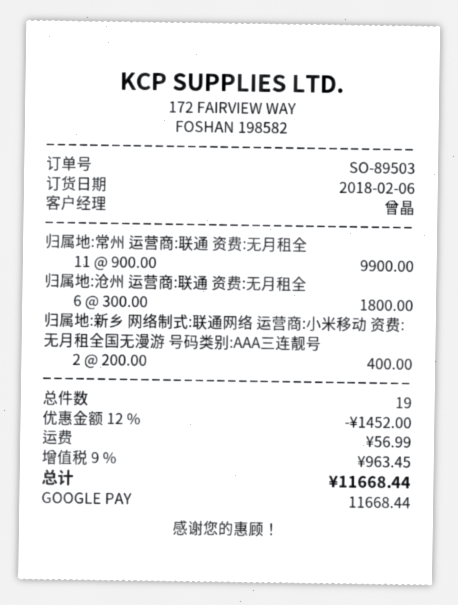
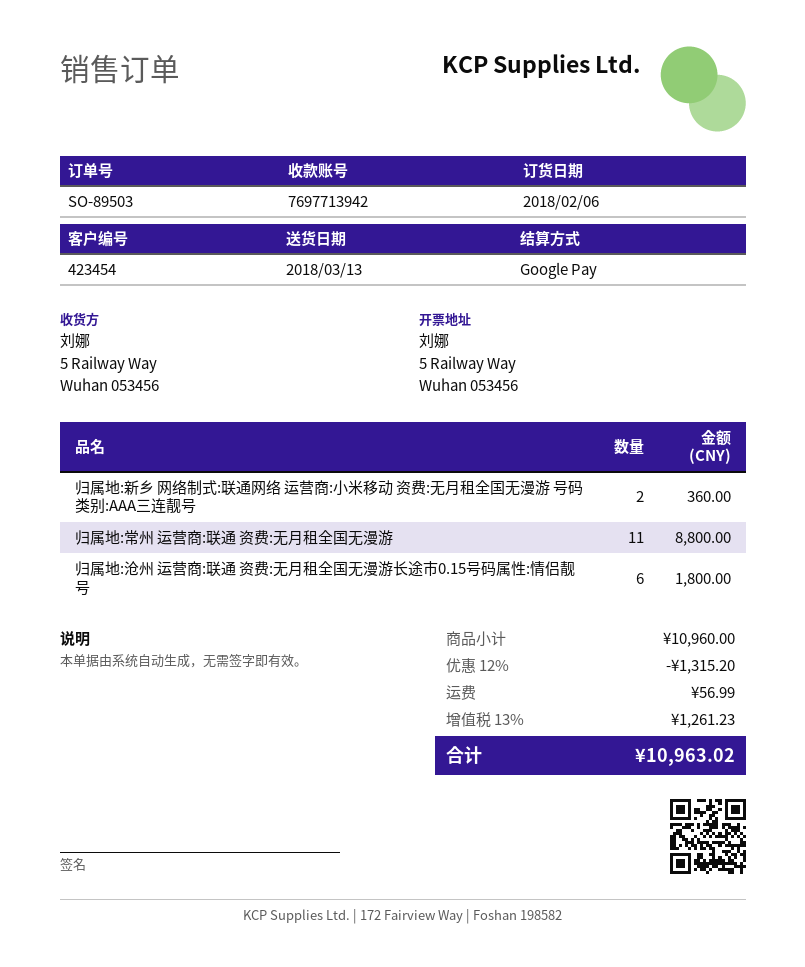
归属地:常州 运营商:联通 资费:无月租全: 11 for 9900.00 -> 11 for 8800.00
归属地:新乡 网络制式:联通网络 运营商:小米移动 资费:无月租全国无漫游 号码类别:AAA三连靓号: 2 for 400.00 -> 2 for 360.00
discount: 12% = 1452.00 -> 12% = 1315.20
tax: 9% = 963.45 -> 13% = 1261.23
total: 11668.44 -> 10963.02

